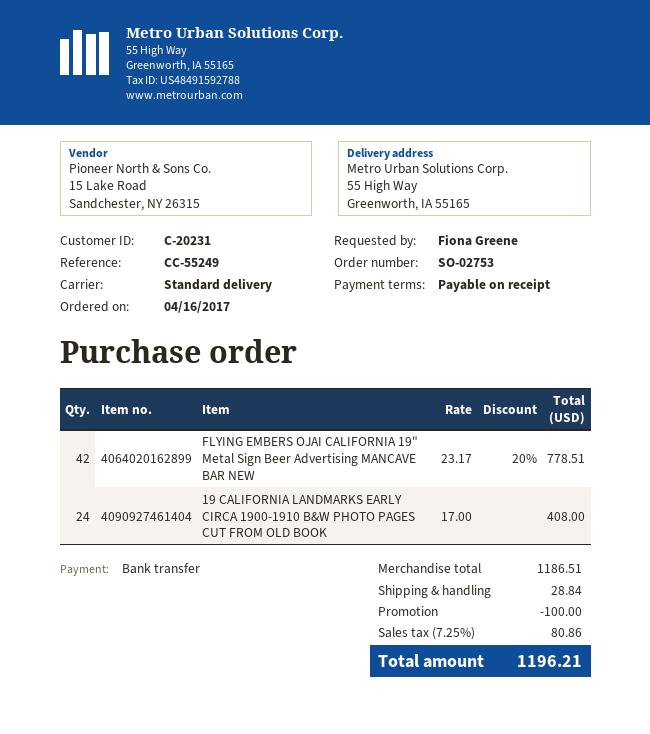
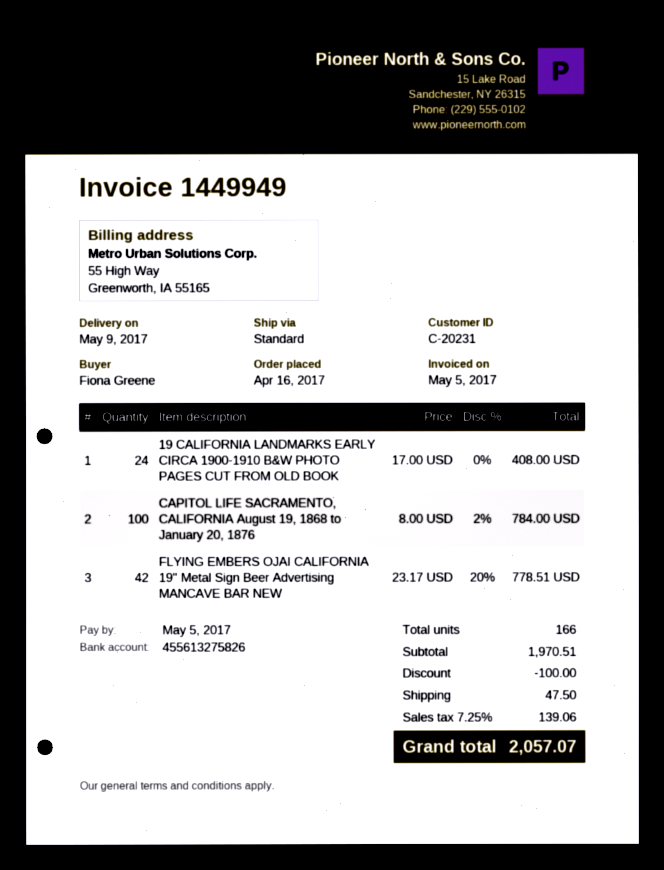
CAPITOL LIFE SACRAMENTO, CALIFORNIA August 19, 1868 to January 20, 1876: none -> 100 x 8.00 - 2% = 784.00
subtotal: 1186.51 -> 1970.51
shipping: 28.84 -> 47.50
tax: 7.25% = 80.86 -> 7.25% = 139.06
total: 1196.21 -> 2057.07

